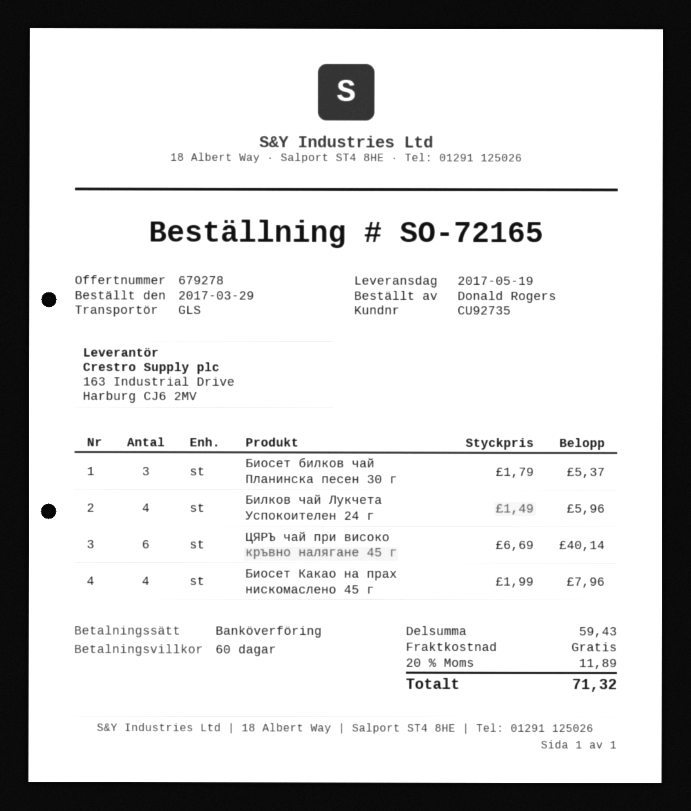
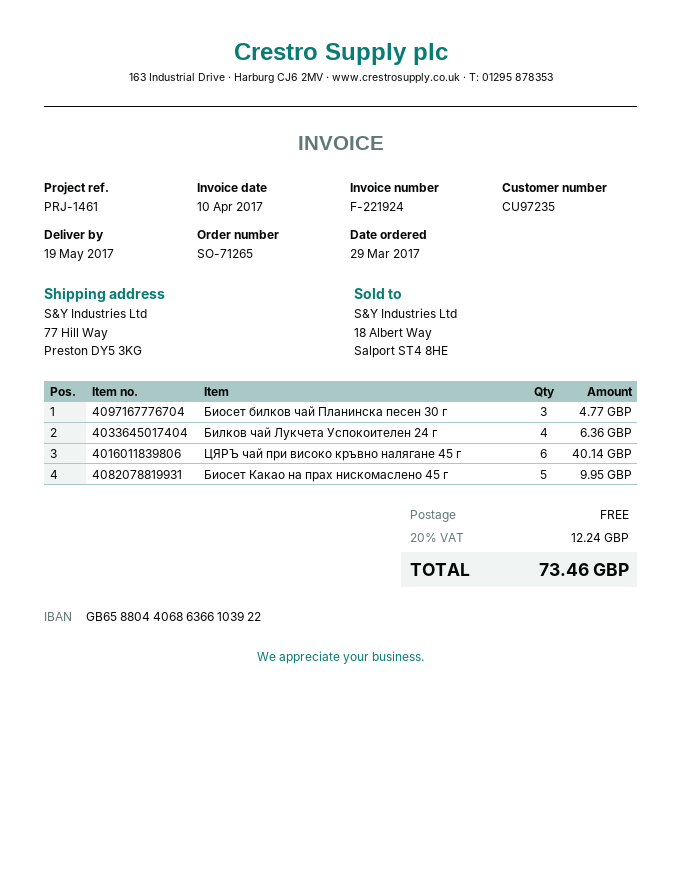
order number: SO-72165 -> SO-71265
customer number: CU92735 -> CU97235
Биосет билков чай Планинска песен 30 г: 3 for 5.37 -> 3 for 4.77
Билков чай Лукчета Успокоителен 24 г: 4 for 5.96 -> 4 for 6.36
Биосет Какао на прах нискомаслено 45 г: 4 for 7.96 -> 5 for 9.95
tax: 20% = 11.89 -> 20% = 12.24
total: 71.32 -> 73.46

